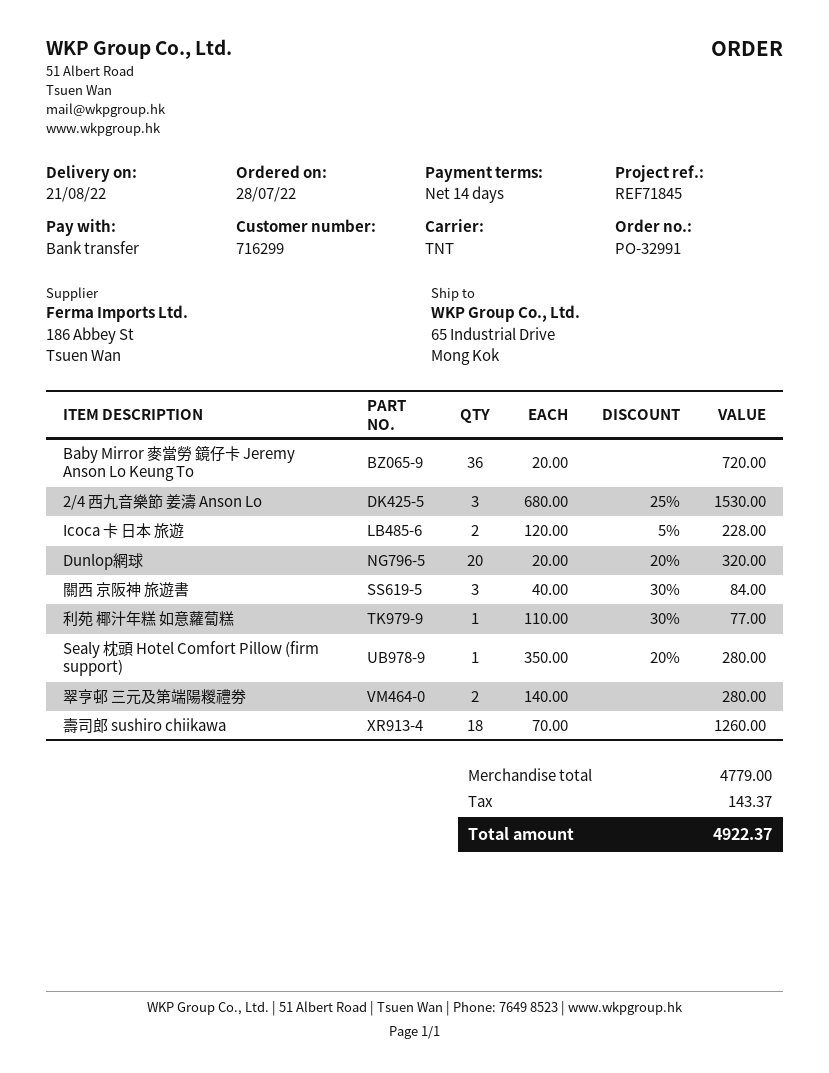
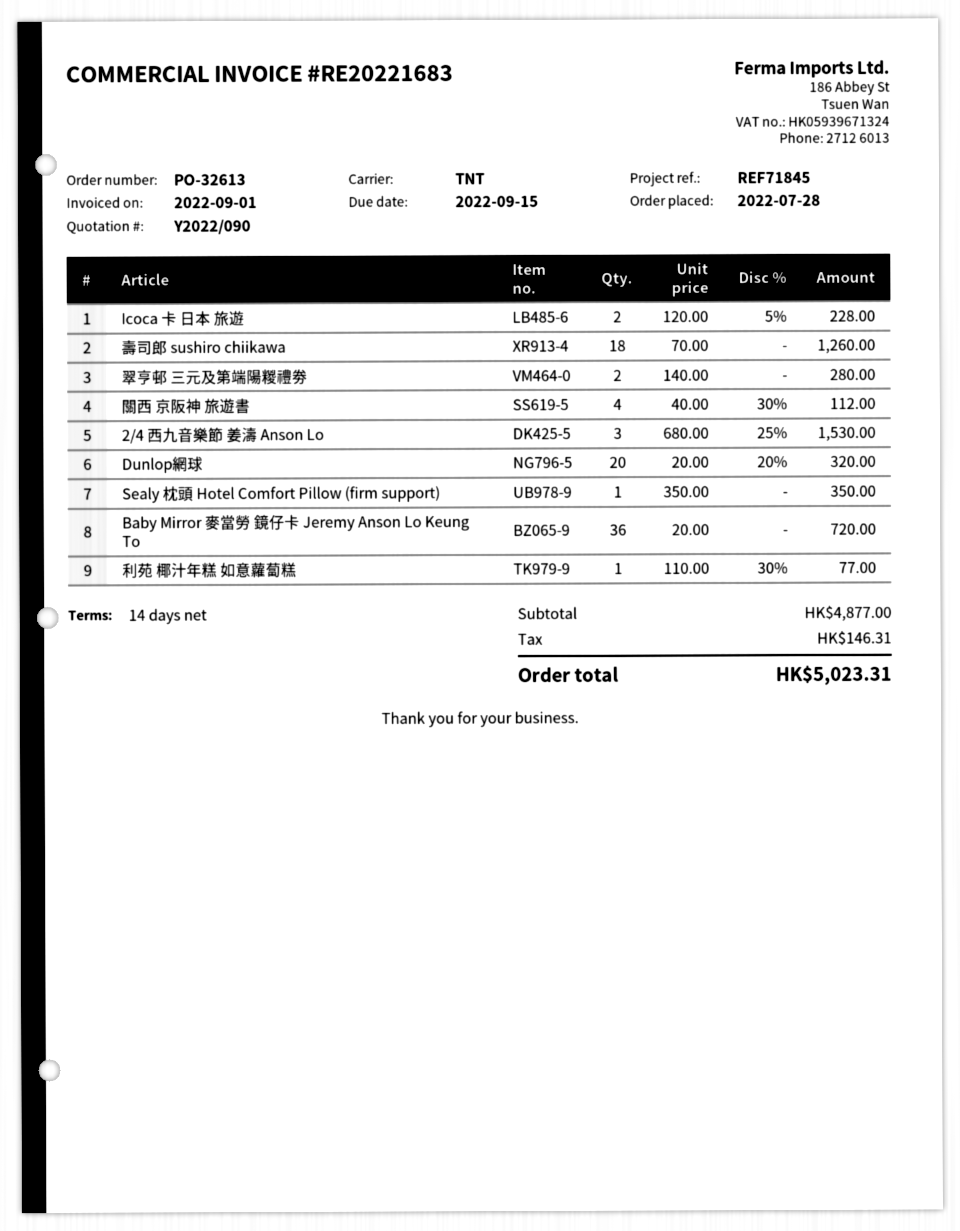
order number: PO-32991 -> PO-32613
關西 京阪神 旅遊書: 3 x 40.00 - 30% = 84.00 -> 4 x 40.00 - 30% = 112.00
Sealy 枕頭 Hotel Comfort Pillow (firm support): 1 x 350.00 - 20% = 280.00 -> 1 x 350.00 = 350.00
subtotal: 4779.00 -> 4877.00
tax: 143.37 -> 146.31
total: 4922.37 -> 5023.31

